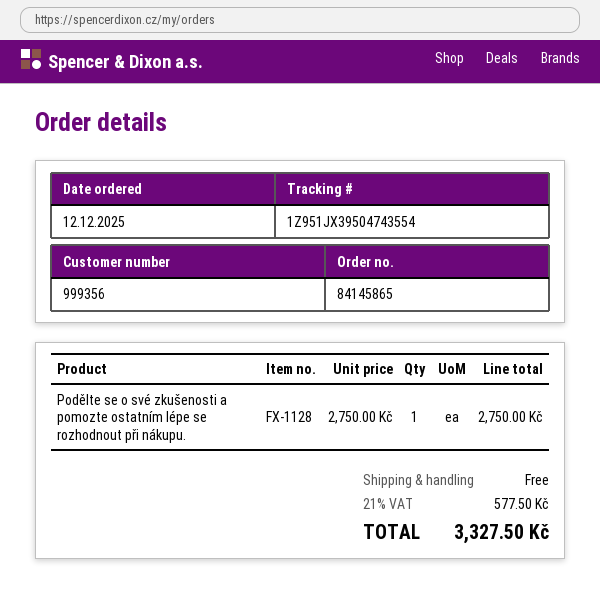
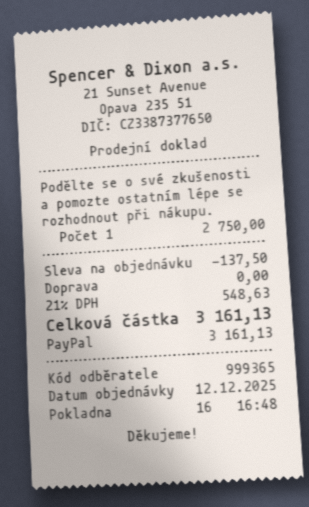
customer number: 999356 -> 999365
discount: none -> 137.50
tax: 21% = 577.50 -> 21% = 548.63
total: 3327.50 -> 3161.13

